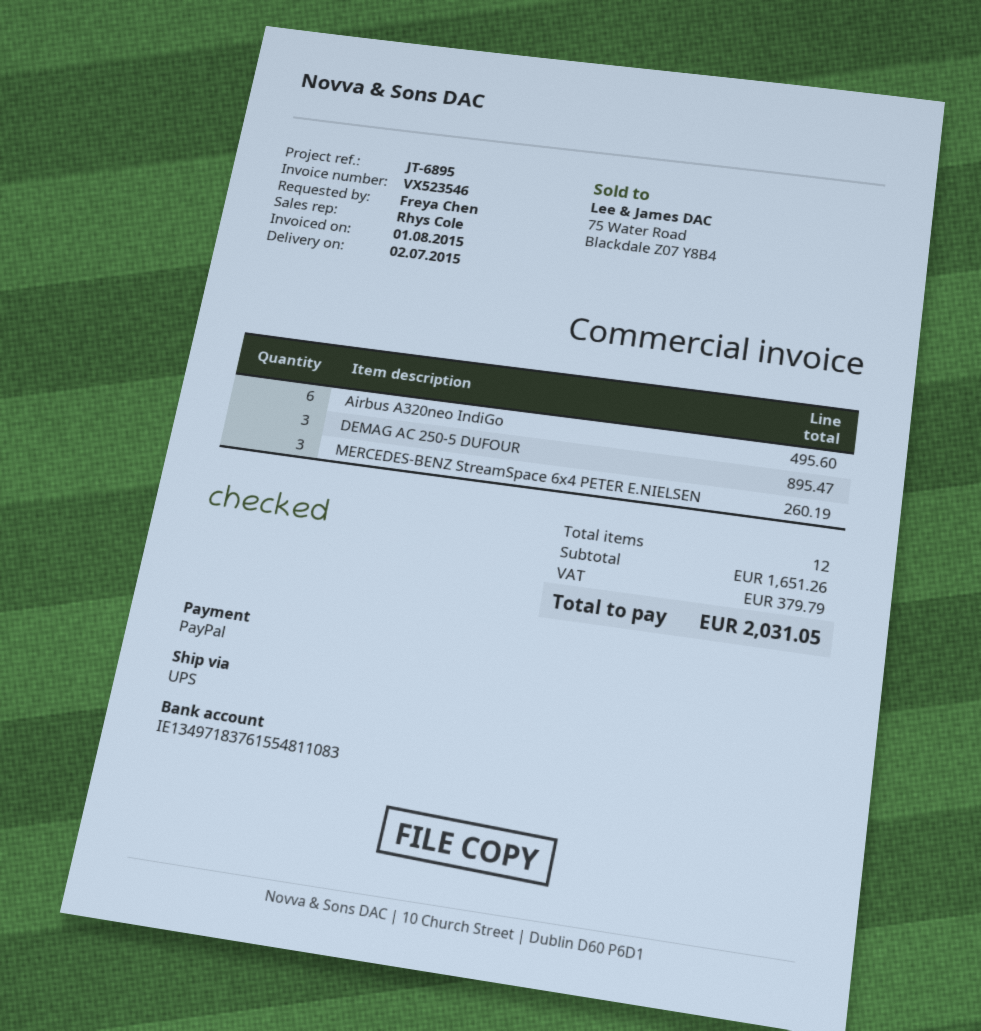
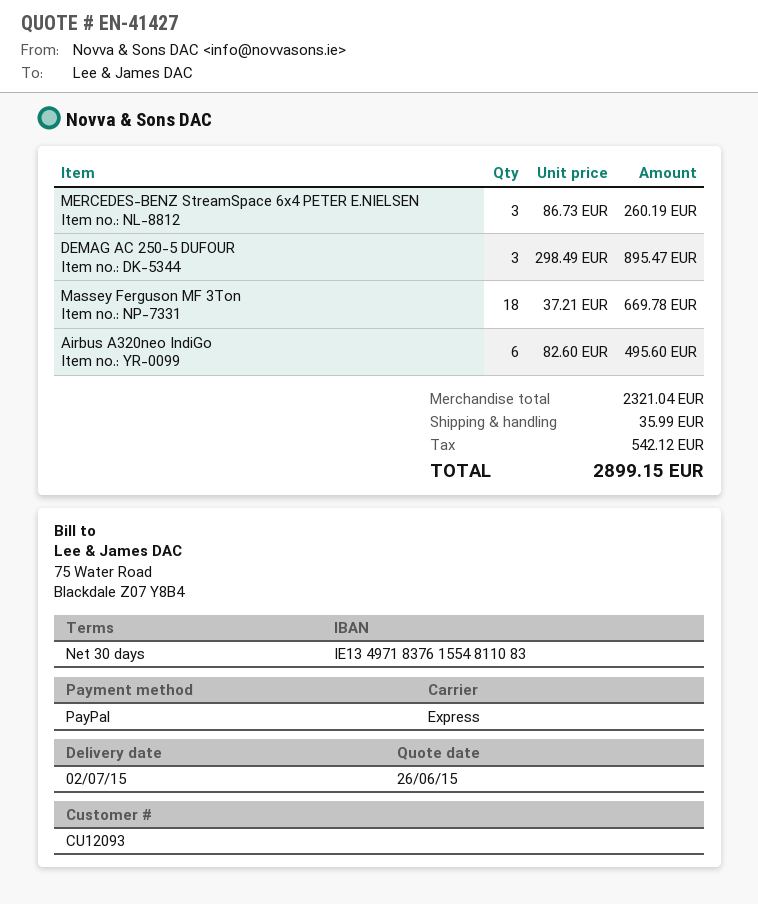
shipping method: UPS -> express
Massey Ferguson MF 3Ton: none -> 18 for 669.78
subtotal: 1651.26 -> 2321.04
shipping: none -> 35.99
tax: 379.79 -> 542.12
total: 2031.05 -> 2899.15

